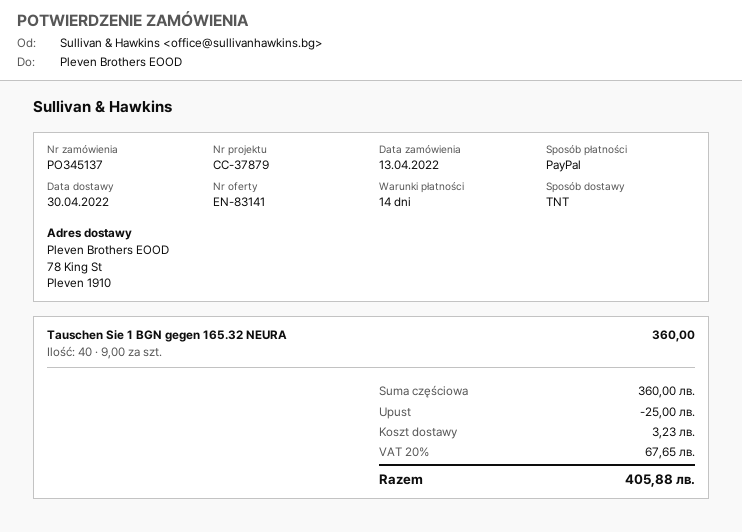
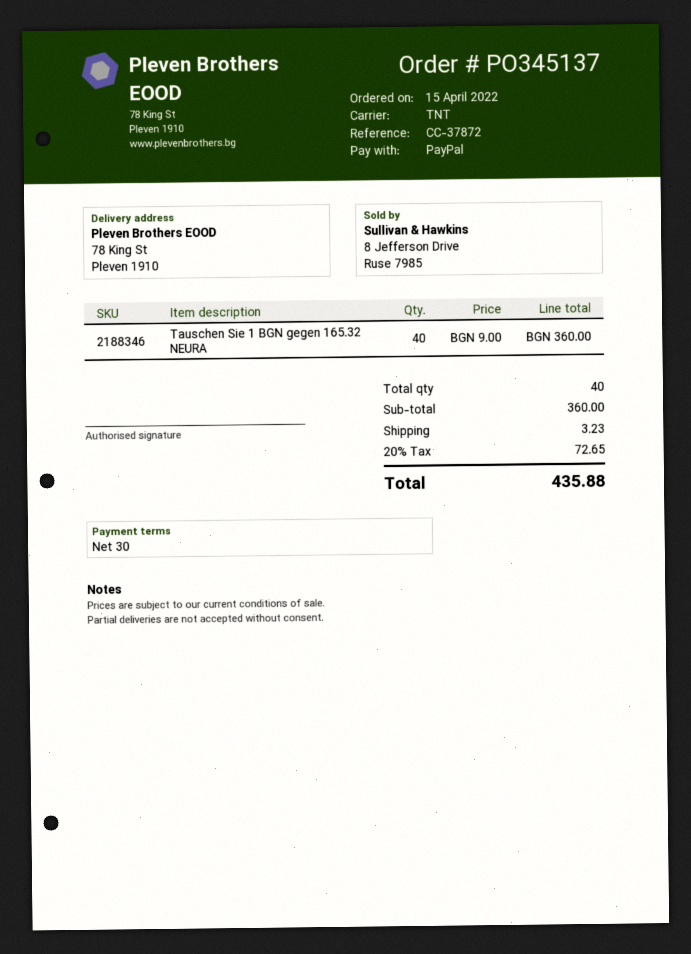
order date: 2022-04-13 -> 2022-04-15
payment terms: 14 days -> 30 days
reference: CC-37879 -> CC-37872
discount: 25.00 -> none
tax: 20% = 67.65 -> 20% = 72.65
total: 405.88 -> 435.88

